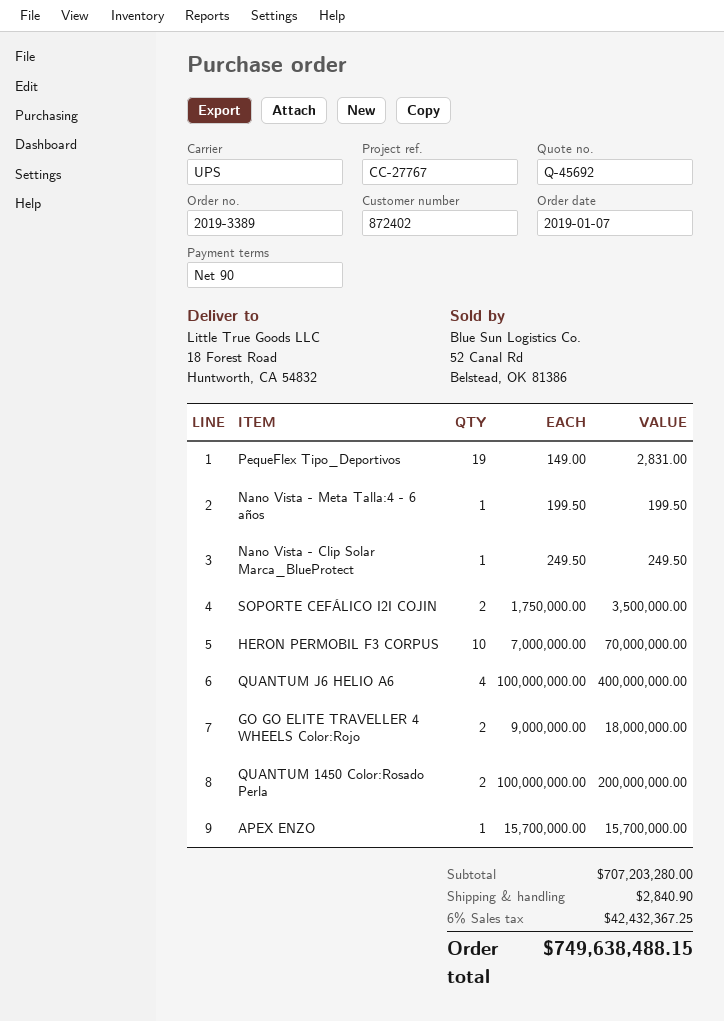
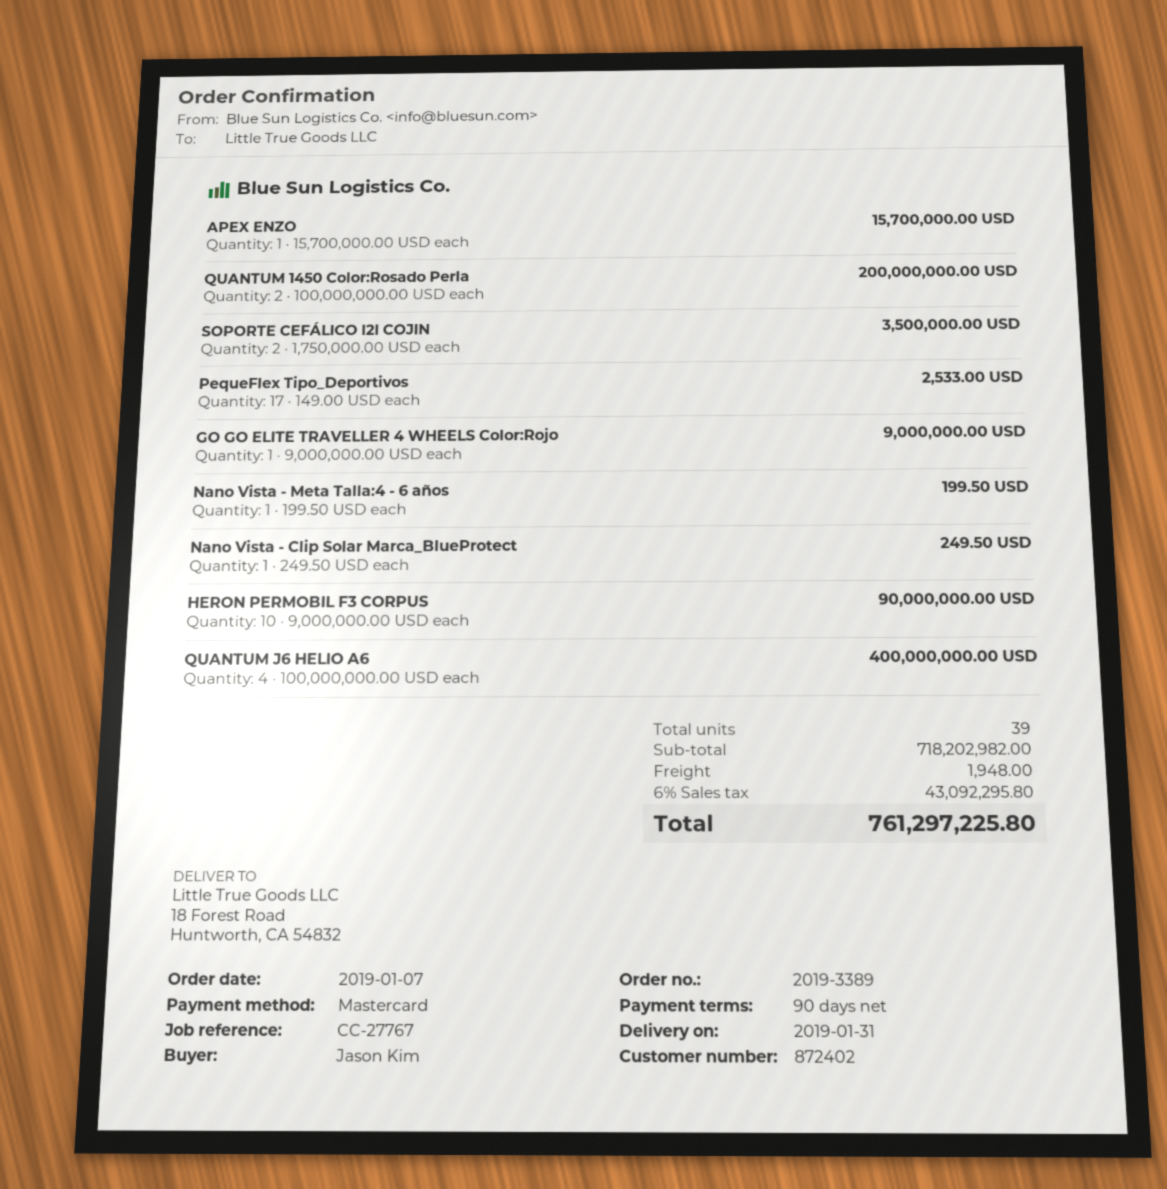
PequeFlex Tipo_Deportivos: 19 x 149.00 = 2831.00 -> 17 x 149.00 = 2533.00
HERON PERMOBIL F3 CORPUS: 10 x 7000000.00 = 70000000.00 -> 10 x 9000000.00 = 90000000.00
GO GO ELITE TRAVELLER 4 WHEELS Color:Rojo: 2 x 9000000.00 = 18000000.00 -> 1 x 9000000.00 = 9000000.00
subtotal: 707203280.00 -> 718202982.00
shipping: 2840.90 -> 1948.00
tax: 6% = 42432367.25 -> 6% = 43092295.80
total: 749638488.15 -> 761297225.80

